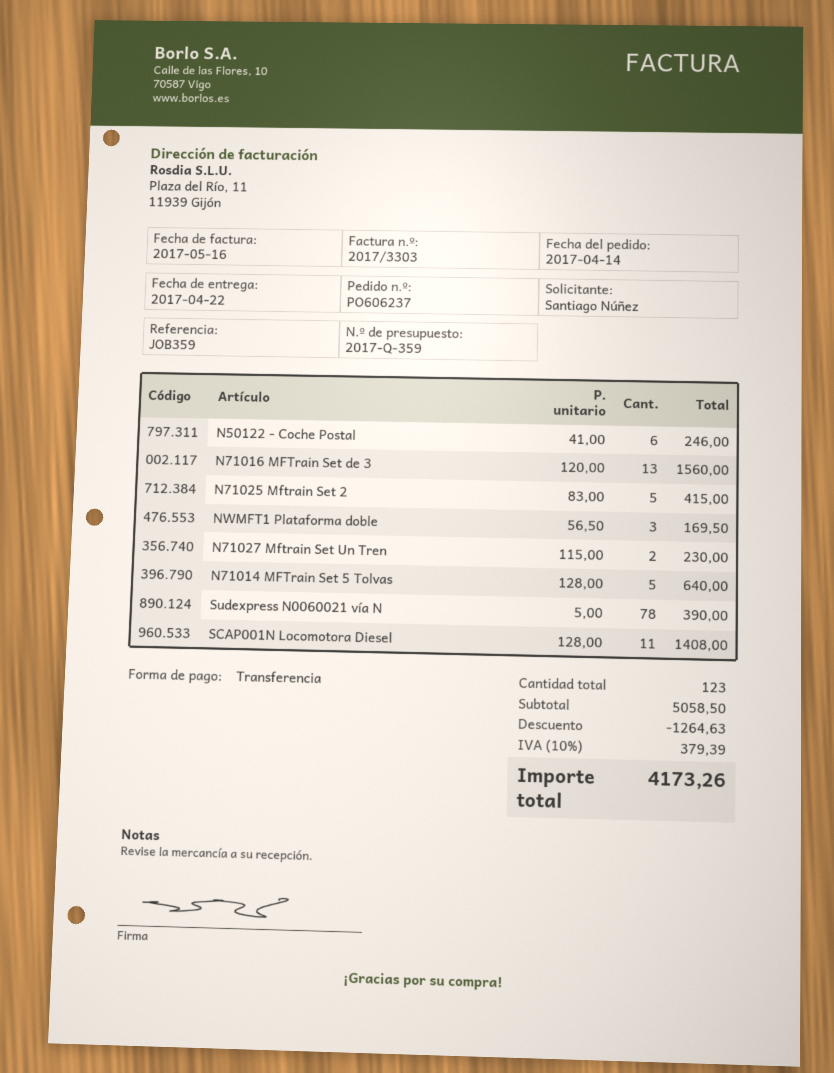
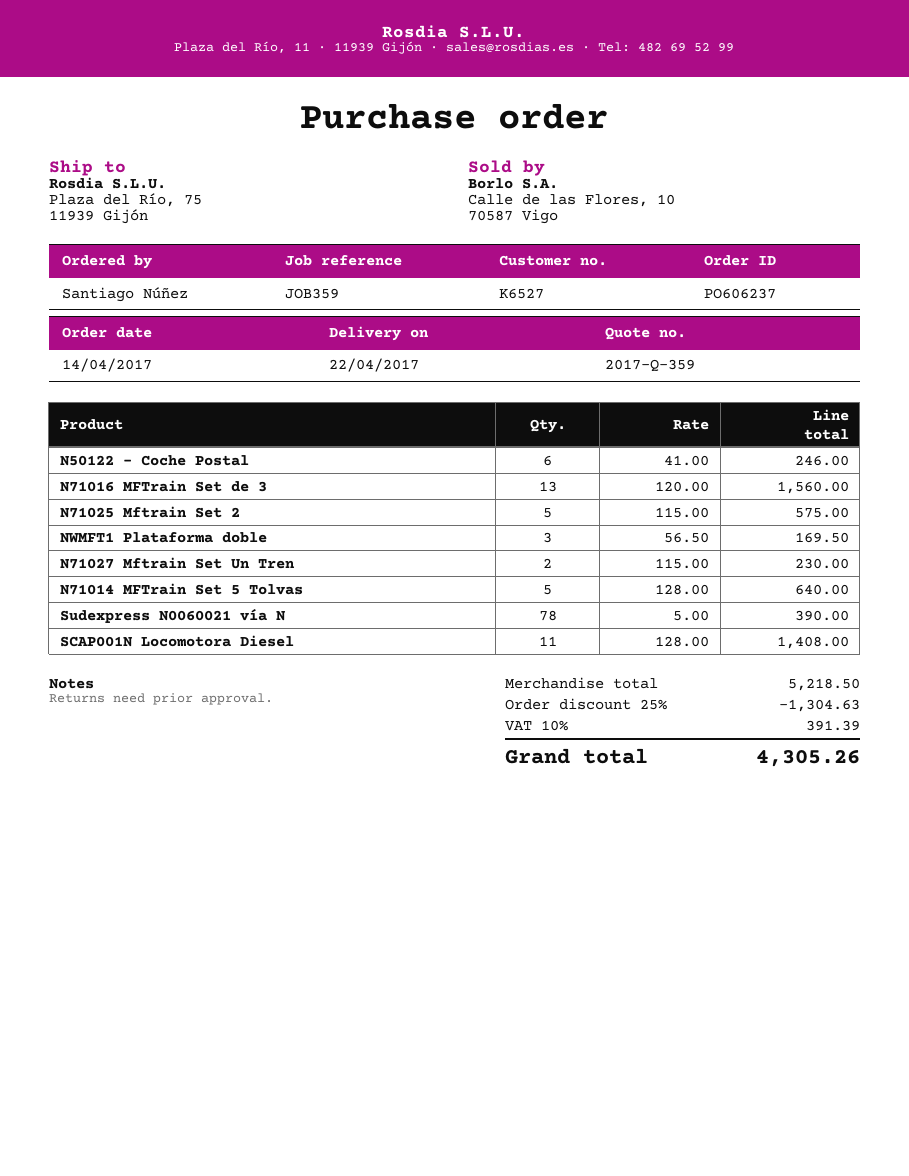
N71025 Mftrain Set 2: 5 x 83.00 = 415.00 -> 5 x 115.00 = 575.00
subtotal: 5058.50 -> 5218.50
discount: 1264.63 -> 1304.63
tax: 10% = 379.39 -> 10% = 391.39
total: 4173.26 -> 4305.26

